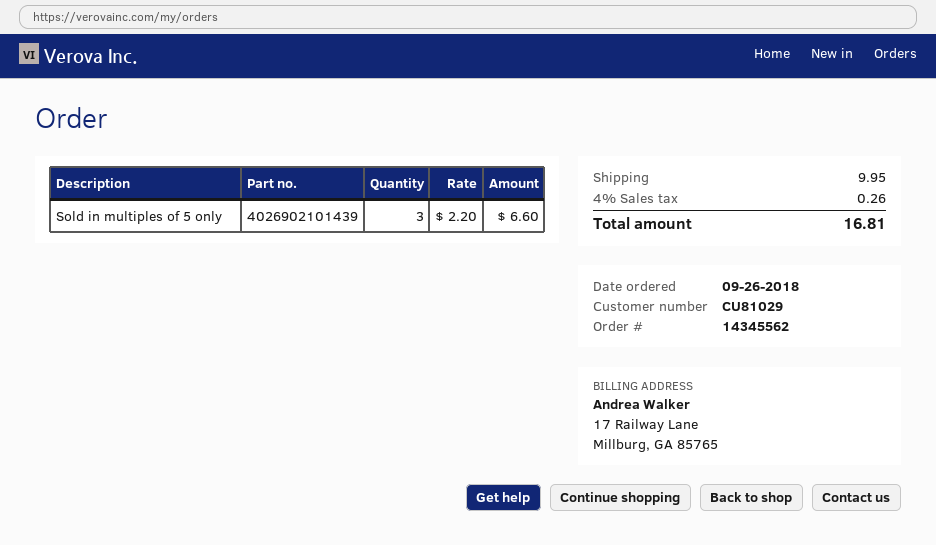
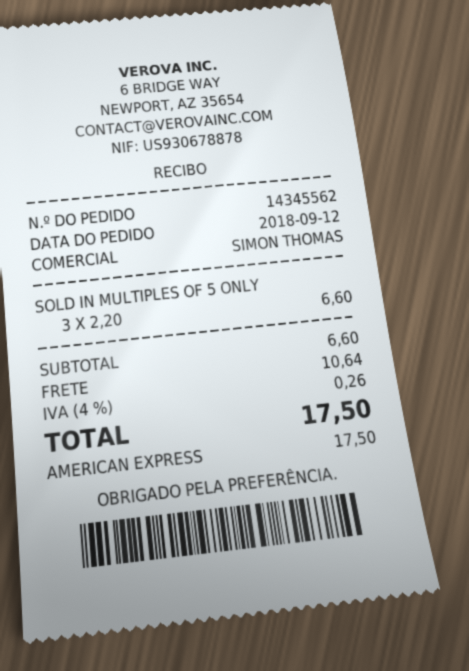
order date: 2018-09-26 -> 2018-09-12
shipping: 9.95 -> 10.64
total: 16.81 -> 17.50

